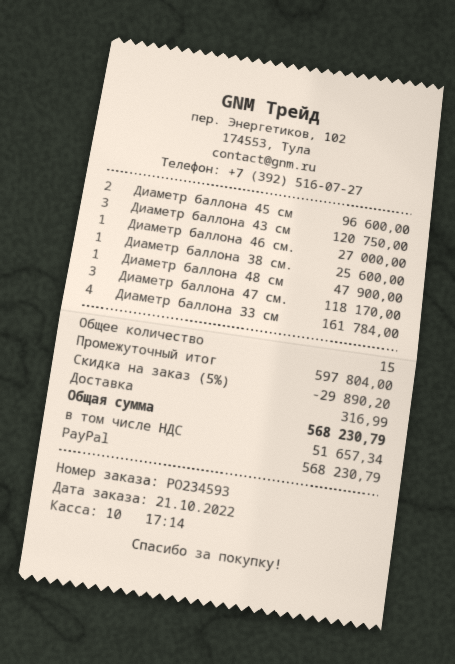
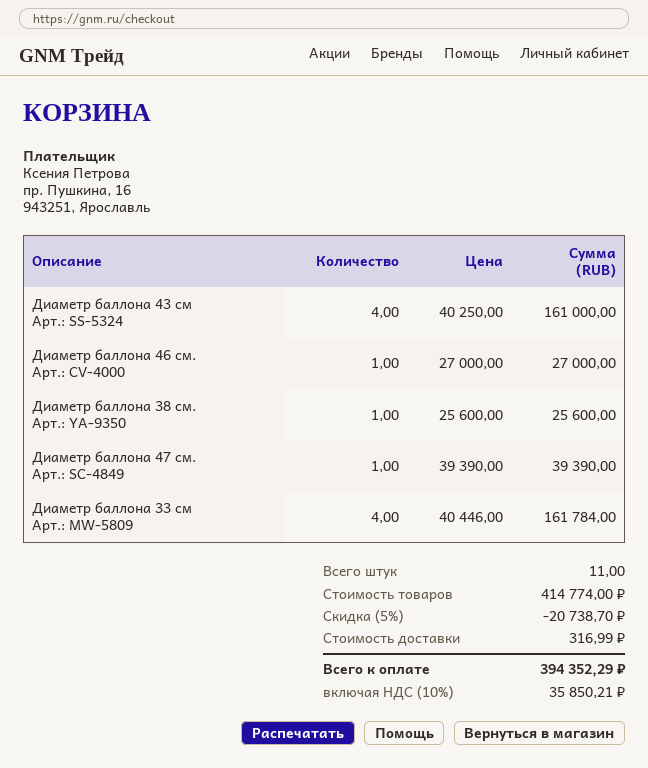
Диаметр баллона 45 см: 2 for 96600.00 -> none
Диаметр баллона 43 см: 3 for 120750.00 -> 4 for 161000.00
Диаметр баллона 48 см: 1 for 47900.00 -> none
Диаметр баллона 47 см.: 3 for 118170.00 -> 1 for 39390.00
total quantity: 15 -> 11
subtotal: 597804.00 -> 414774.00
discount: 5% = 29890.20 -> 5% = 20738.70
tax: 51657.34 -> 35850.21
total: 568230.79 -> 394352.29

